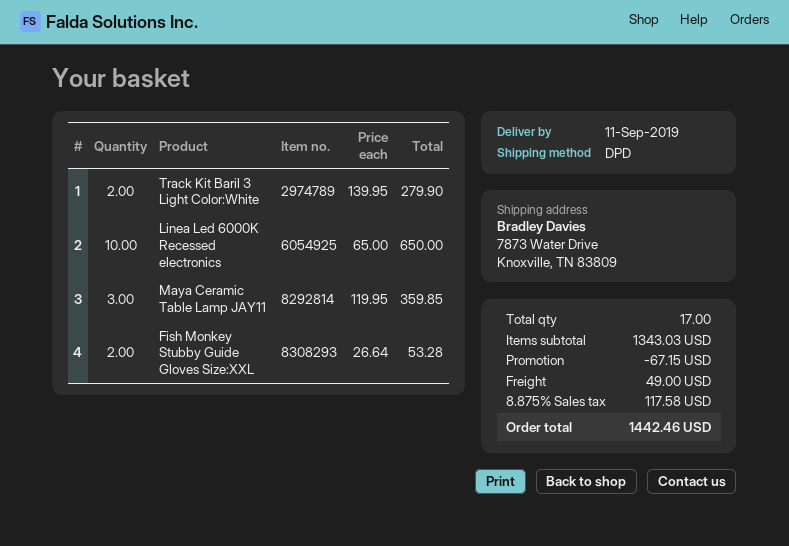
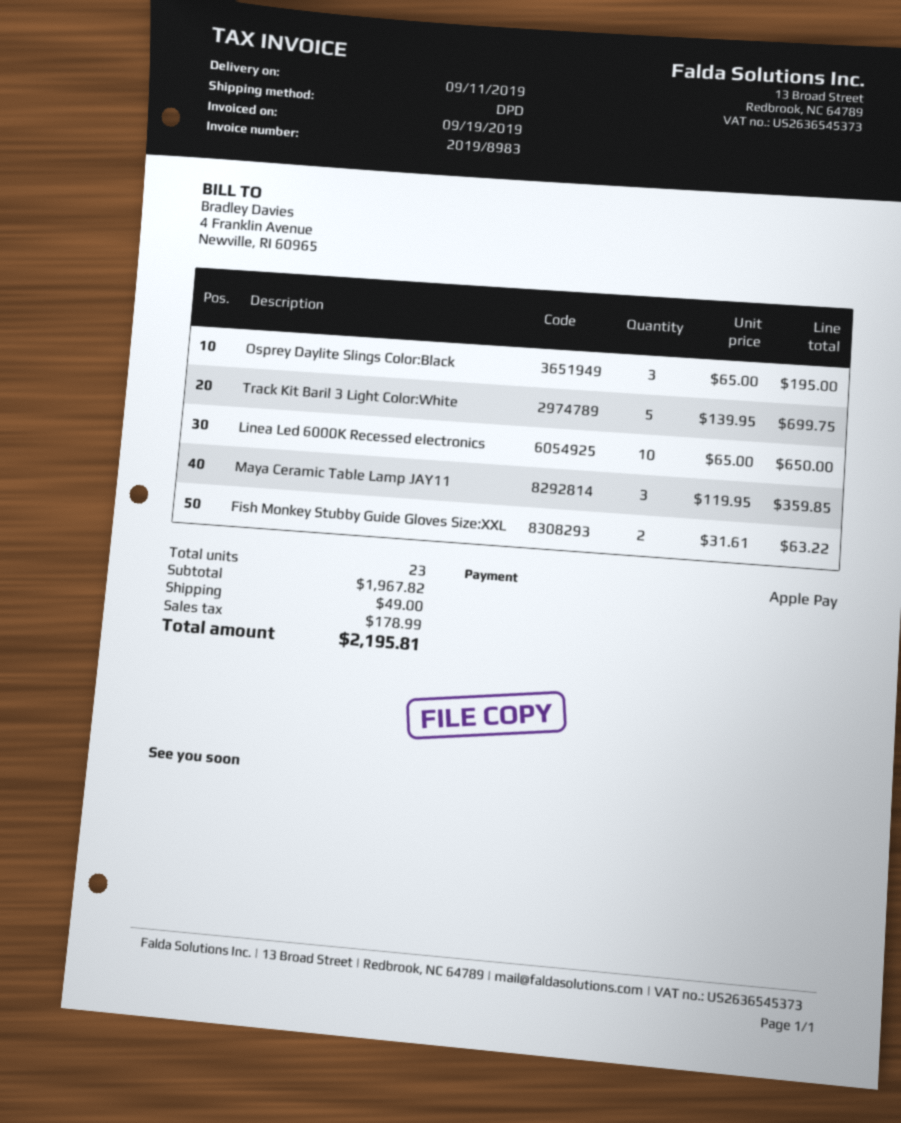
Track Kit Baril 3 Light Color:White: 2 x 139.95 = 279.90 -> 5 x 139.95 = 699.75
Fish Monkey Stubby Guide Gloves Size:XXL: 2 x 26.64 = 53.28 -> 2 x 31.61 = 63.22
Osprey Daylite Slings Color:Black: none -> 3 x 65.00 = 195.00
total quantity: 17 -> 23
subtotal: 1343.03 -> 1967.82
discount: 67.15 -> none
tax: 117.58 -> 178.99
total: 1442.46 -> 2195.81

